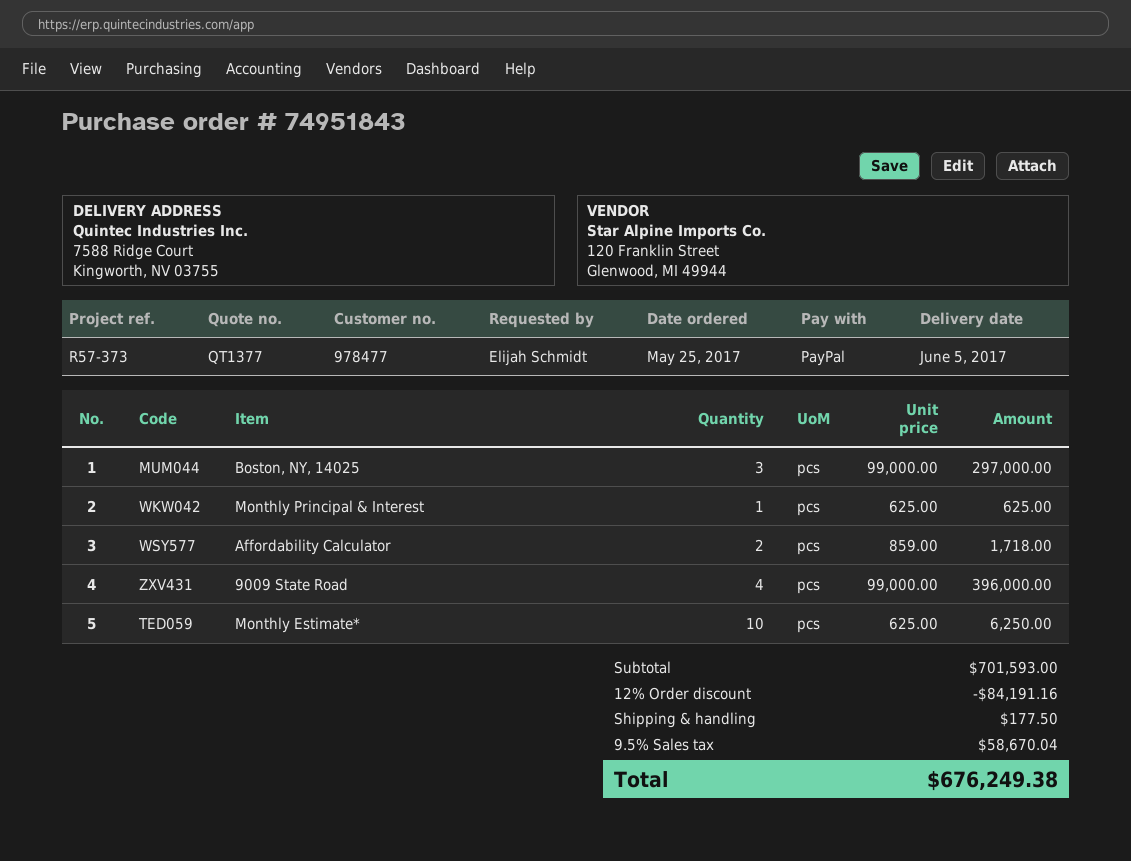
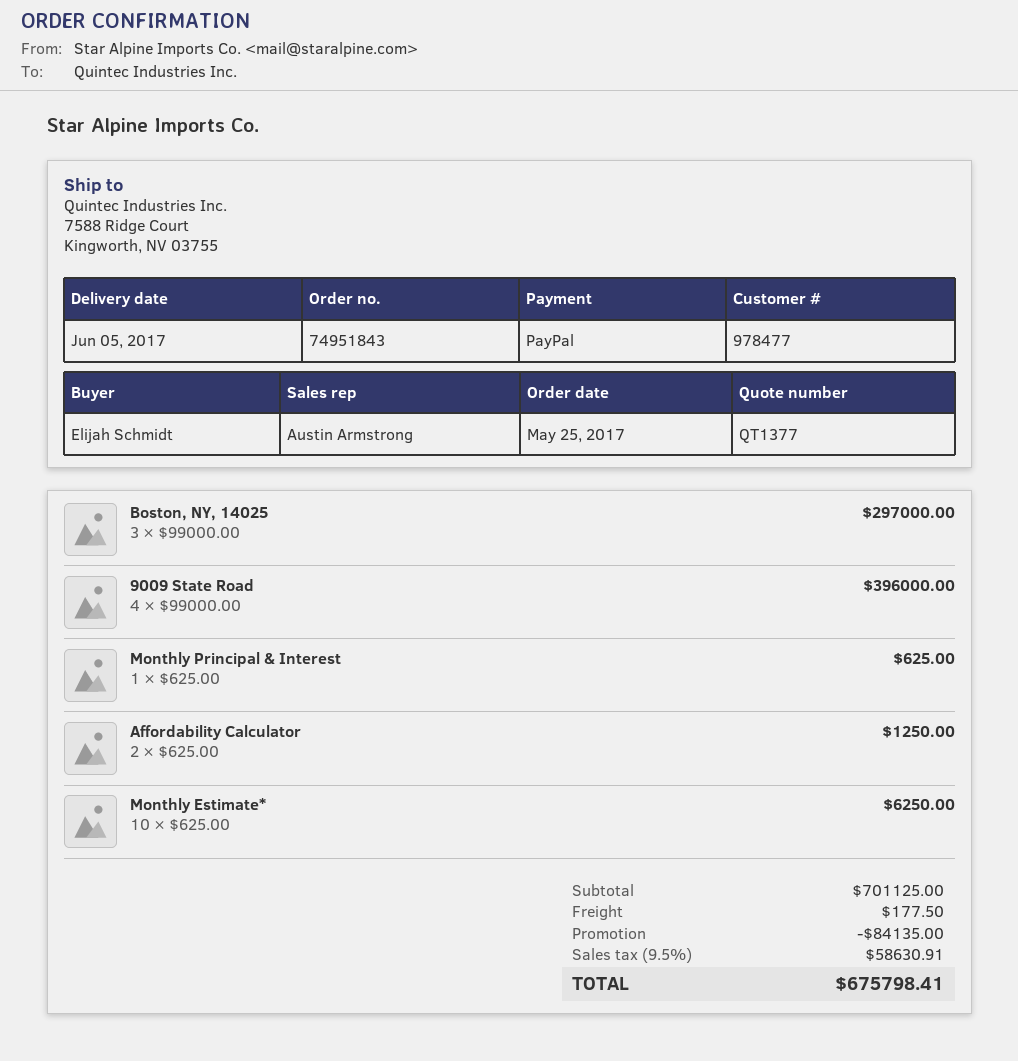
Affordability Calculator: 2 x 859.00 = 1718.00 -> 2 x 625.00 = 1250.00
subtotal: 701593.00 -> 701125.00
discount: 84191.16 -> 84135.00
tax: 9.5% = 58670.04 -> 9.5% = 58630.91
total: 676249.38 -> 675798.41

